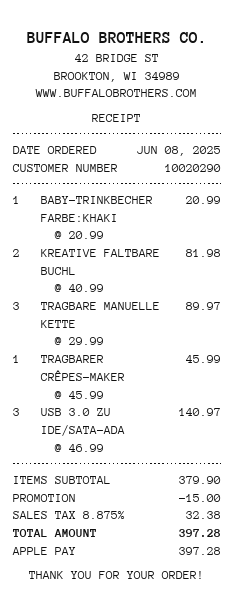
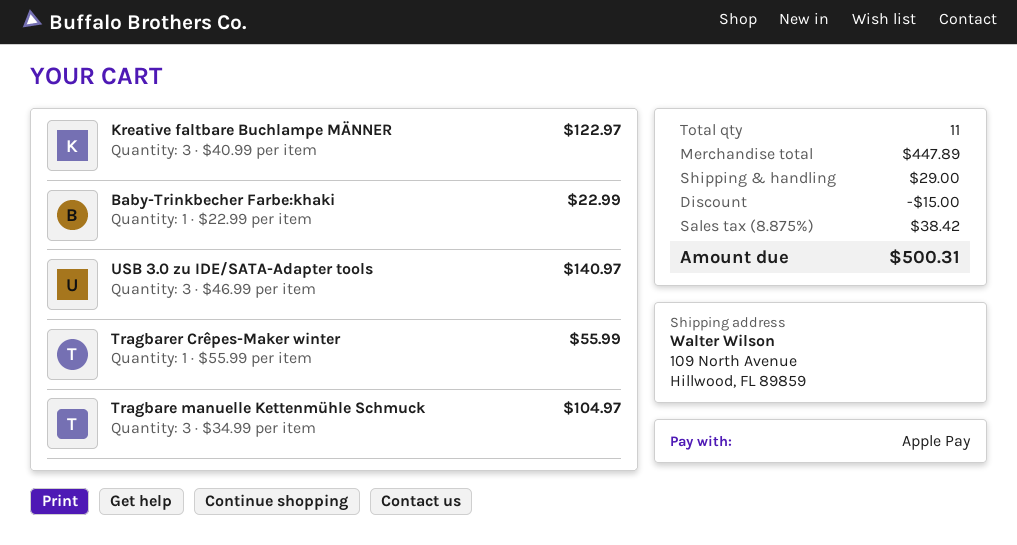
BABY-TRINKBECHER FARBE:KHAKI: 1 x 20.99 = 20.99 -> 1 x 22.99 = 22.99
KREATIVE FALTBARE BUCHL: 2 x 40.99 = 81.98 -> 3 x 40.99 = 122.97
TRAGBARE MANUELLE KETTE: 3 x 29.99 = 89.97 -> 3 x 34.99 = 104.97
TRAGBARER CRÊPES-MAKER: 1 x 45.99 = 45.99 -> 1 x 55.99 = 55.99
subtotal: 379.90 -> 447.89
shipping: none -> 29.00
tax: 8.875% = 32.38 -> 8.875% = 38.42
total: 397.28 -> 500.31

